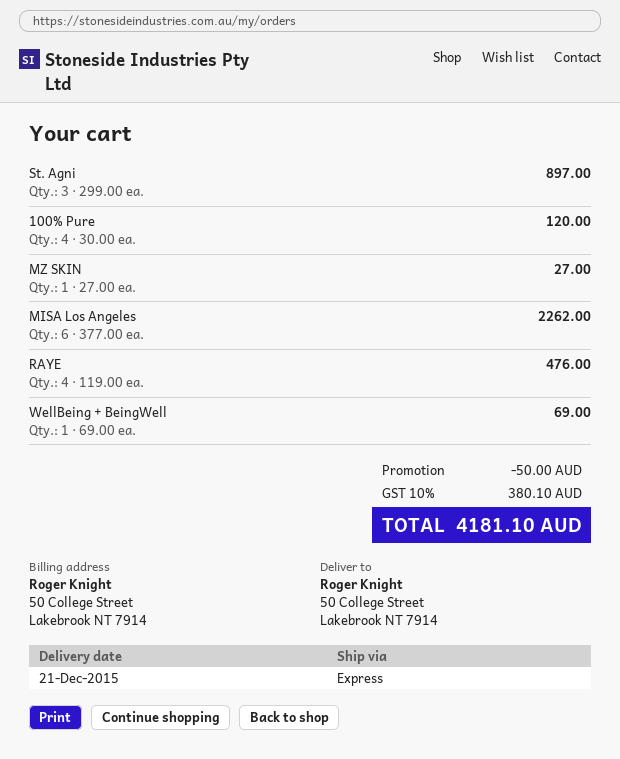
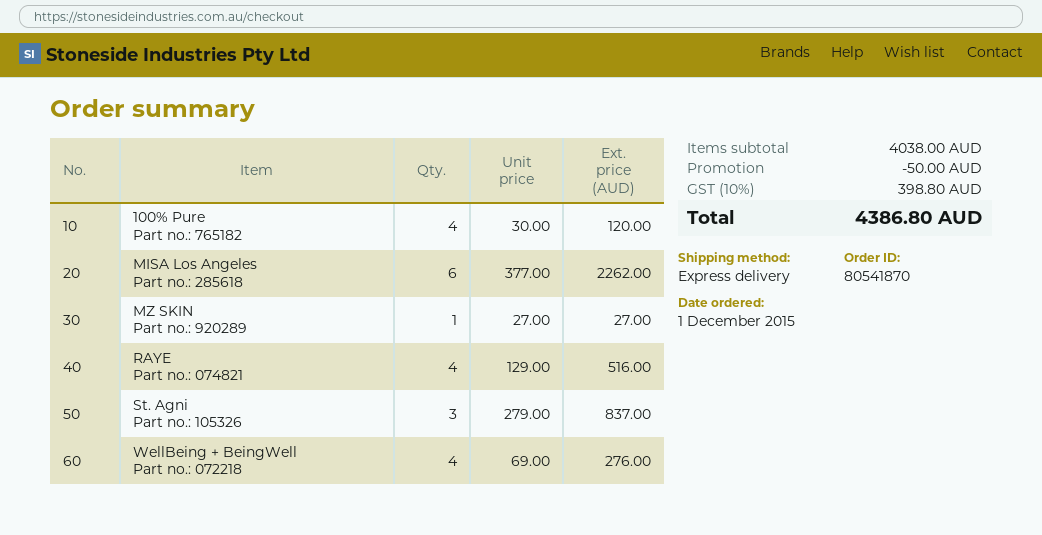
St. Agni: 3 x 299.00 = 897.00 -> 3 x 279.00 = 837.00
RAYE: 4 x 119.00 = 476.00 -> 4 x 129.00 = 516.00
WellBeing + BeingWell: 1 x 69.00 = 69.00 -> 4 x 69.00 = 276.00
tax: 10% = 380.10 -> 10% = 398.80
total: 4181.10 -> 4386.80

